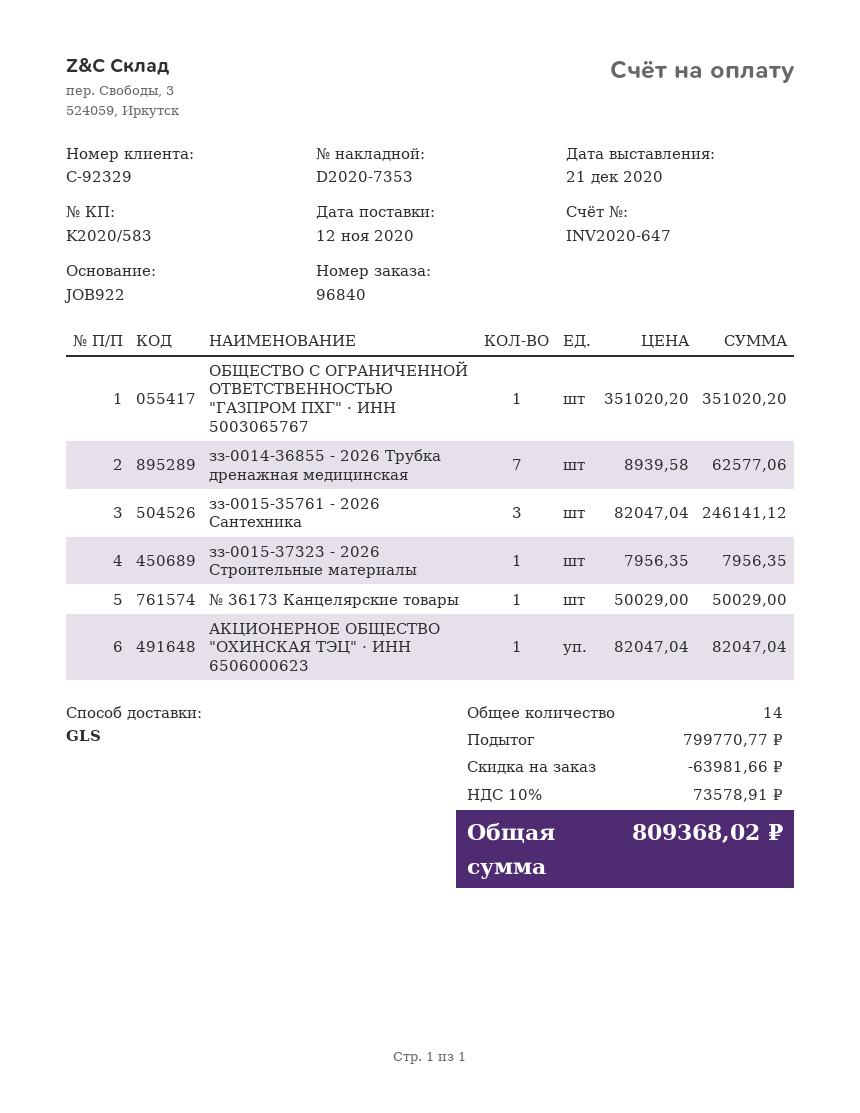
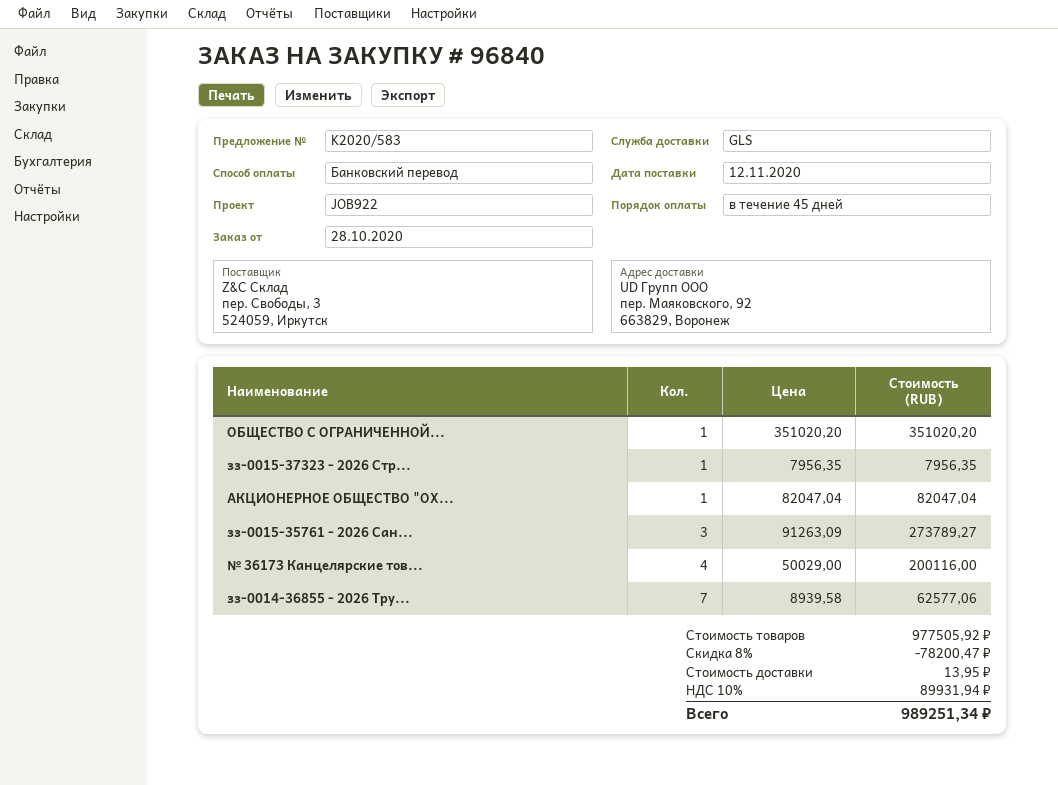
зз-0015-35761 - 2026 Сантехника: 3 x 82047.04 = 246141.12 -> 3 x 91263.09 = 273789.27
№ 36173 Канцелярские товары: 1 x 50029.00 = 50029.00 -> 4 x 50029.00 = 200116.00
subtotal: 799770.77 -> 977505.92
discount: 63981.66 -> 78200.47
shipping: none -> 13.95
tax: 10% = 73578.91 -> 10% = 89931.94
total: 809368.02 -> 989251.34

